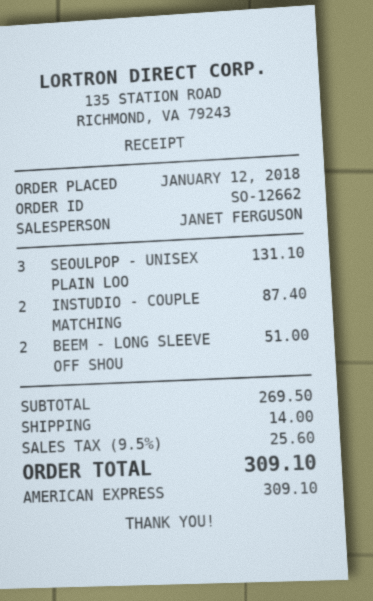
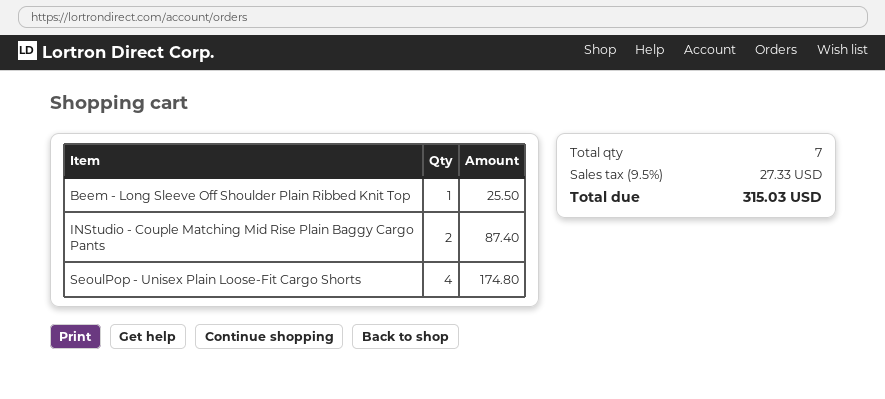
SEOULPOP - UNISEX PLAIN LOO: 3 for 131.10 -> 4 for 174.80
BEEM - LONG SLEEVE OFF SHOU: 2 for 51.00 -> 1 for 25.50
shipping: 14.00 -> none
tax: 9.5% = 25.60 -> 9.5% = 27.33
total: 309.10 -> 315.03

